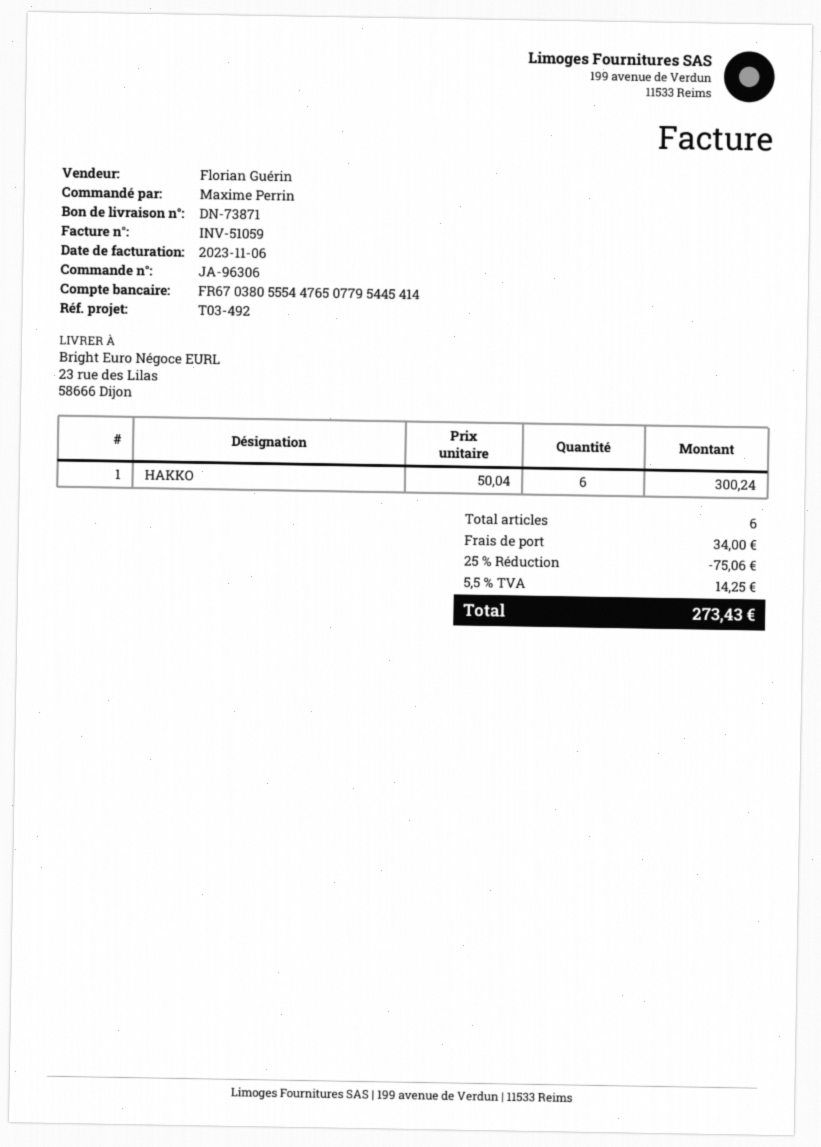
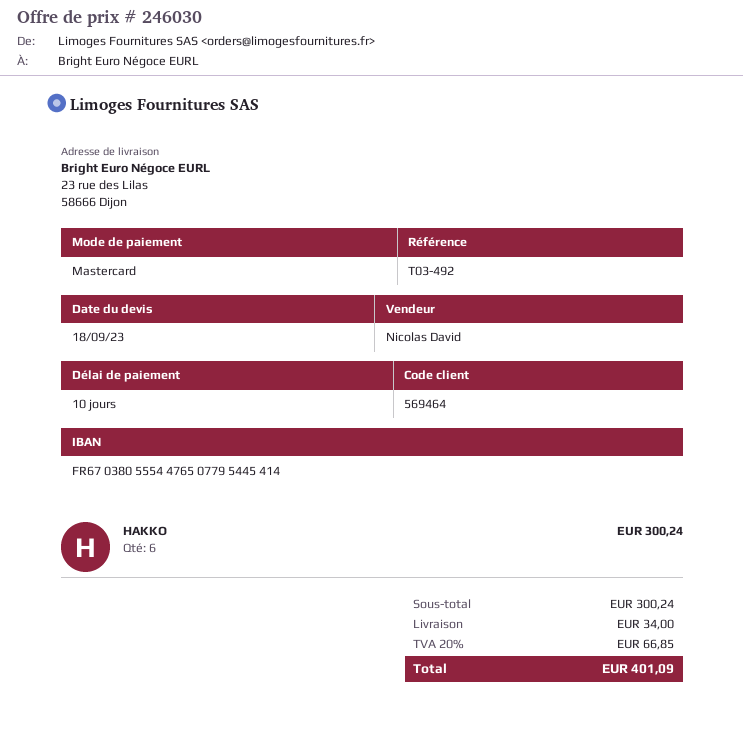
sales rep: Florian Guérin -> Nicolas David
discount: 25% = 75.06 -> none
tax: 5.5% = 14.25 -> 20% = 66.85
total: 273.43 -> 401.09

